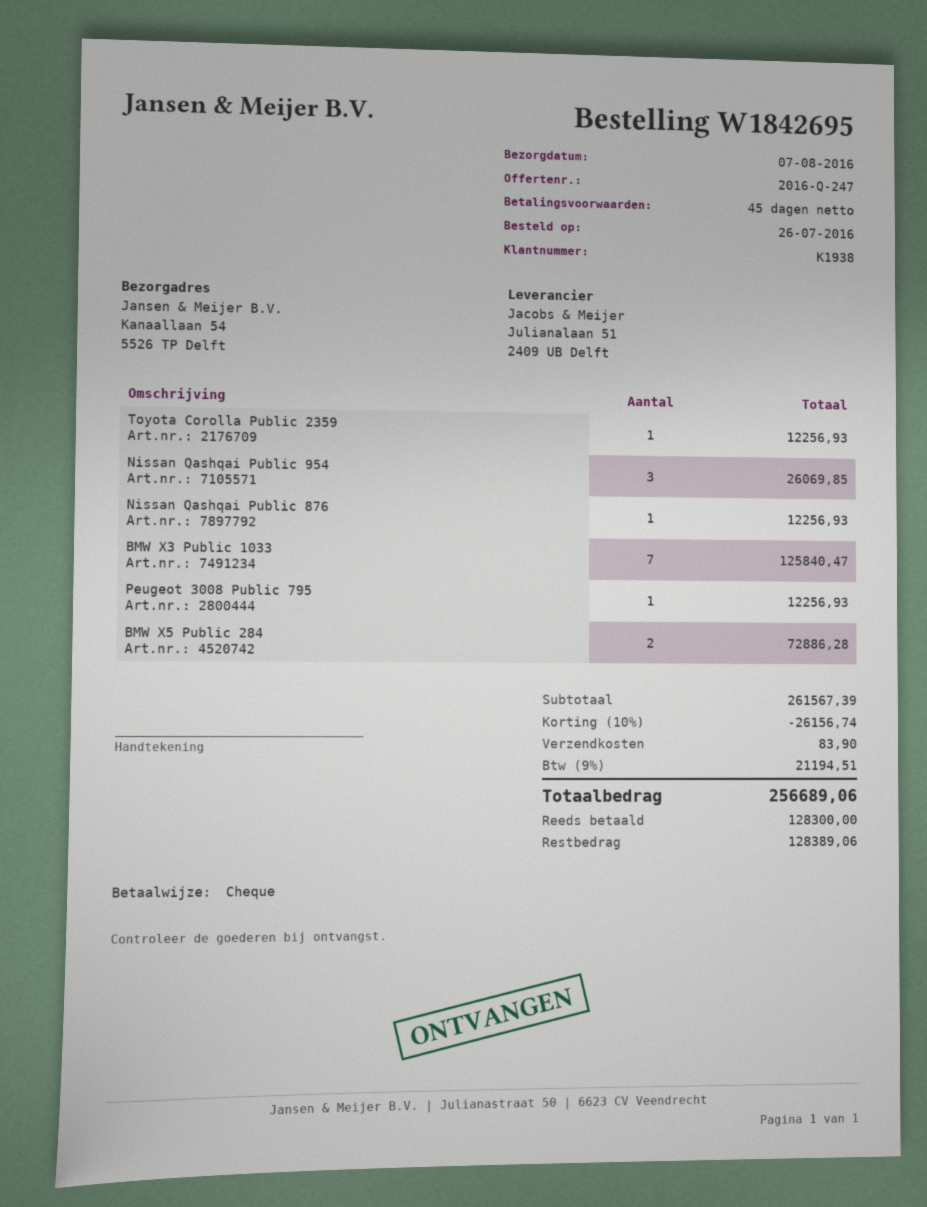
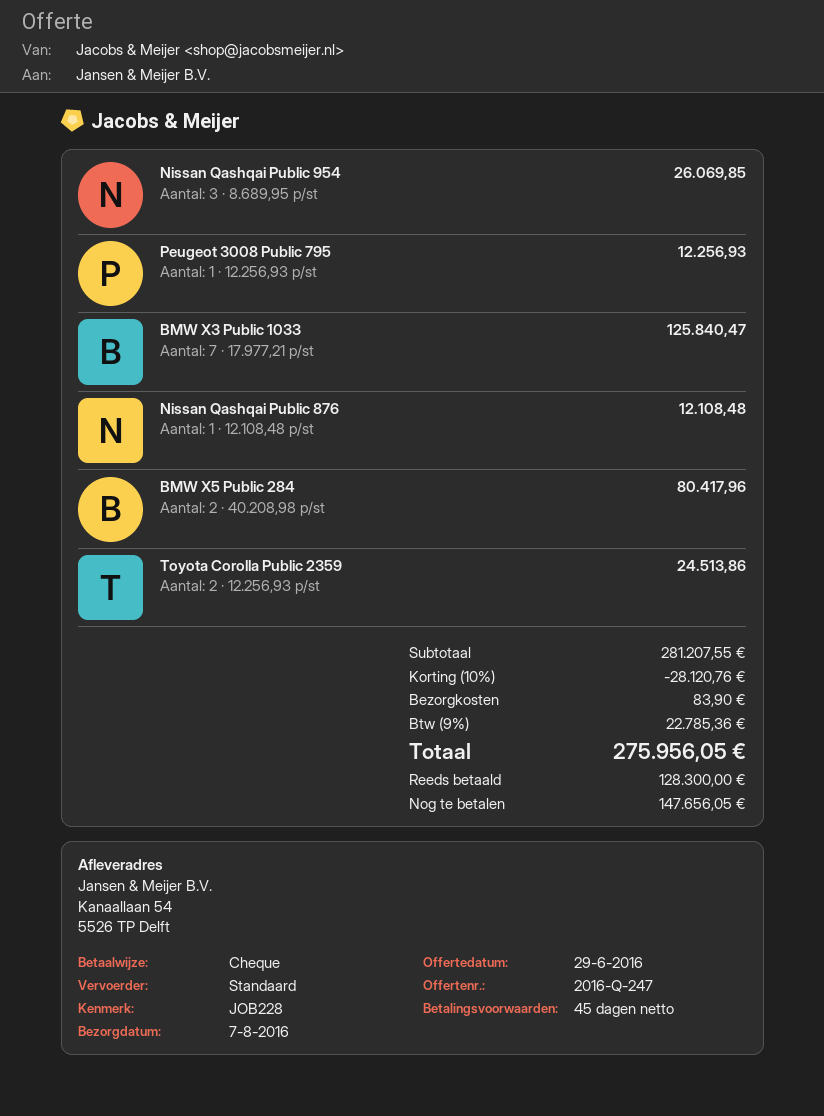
Toyota Corolla Public 2359: 1 for 12256.93 -> 2 for 24513.86
Nissan Qashqai Public 876: 1 for 12256.93 -> 1 for 12108.48
BMW X5 Public 284: 2 for 72886.28 -> 2 for 80417.96
subtotal: 261567.39 -> 281207.55
discount: 10% = 26156.74 -> 10% = 28120.76
tax: 9% = 21194.51 -> 9% = 22785.36
total: 256689.06 -> 275956.05
balance: 128389.06 -> 147656.05

